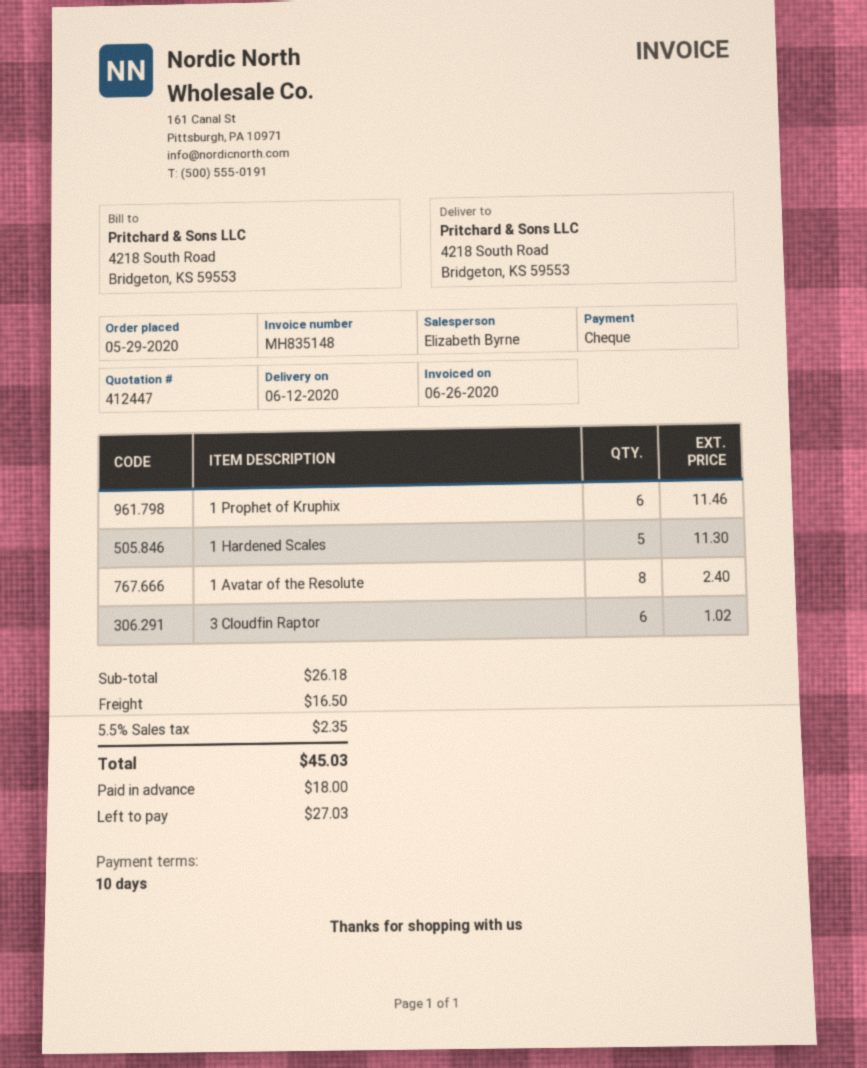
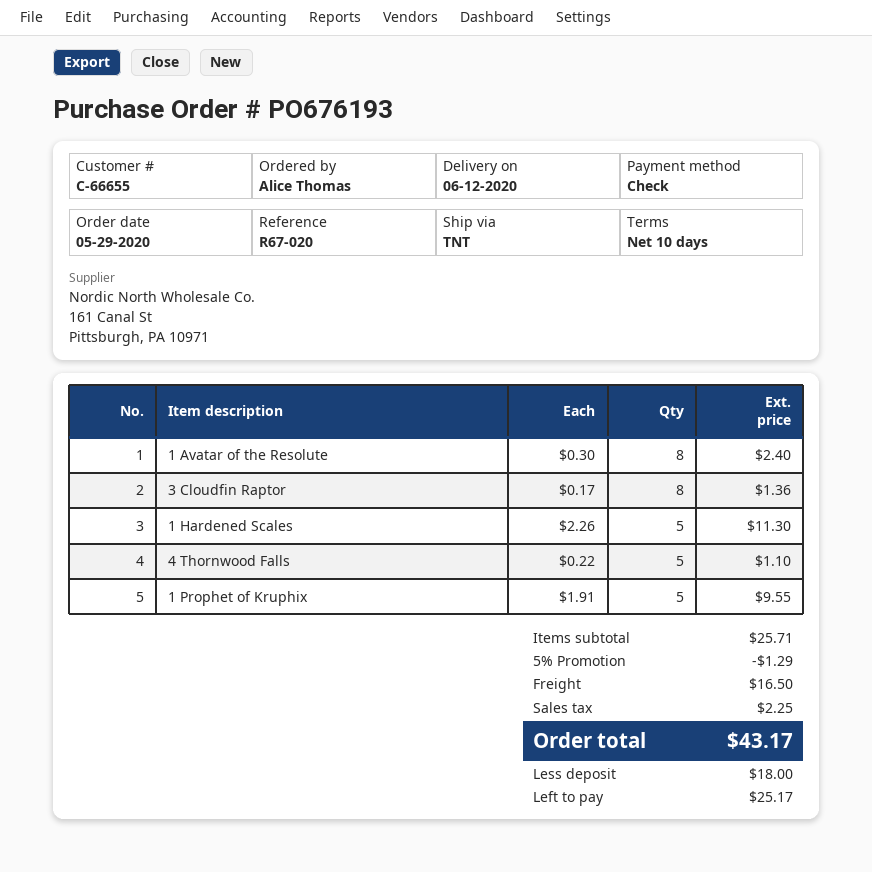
1 Prophet of Kruphix: 6 for 11.46 -> 5 for 9.55
3 Cloudfin Raptor: 6 for 1.02 -> 8 for 1.36
4 Thornwood Falls: none -> 5 for 1.10
subtotal: 26.18 -> 25.71
discount: none -> 5% = 1.29
tax: 2.35 -> 2.25
total: 45.03 -> 43.17
balance: 27.03 -> 25.17

